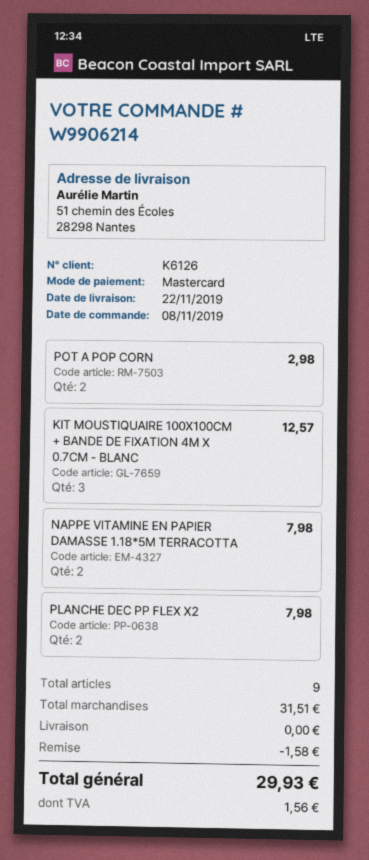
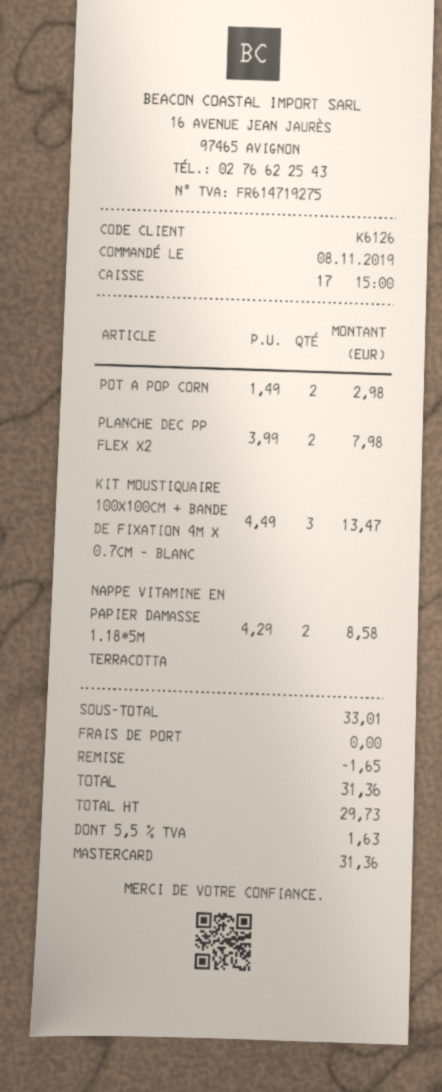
KIT MOUSTIQUAIRE 100X100CM + BANDE DE FIXATION 4M X 0.7CM - BLANC: 3 for 12.57 -> 3 for 13.47
NAPPE VITAMINE EN PAPIER DAMASSE 1.18*5M TERRACOTTA: 2 for 7.98 -> 2 for 8.58
subtotal: 31.51 -> 33.01
discount: 1.58 -> 1.65
tax: 1.56 -> 1.63
total: 29.93 -> 31.36

